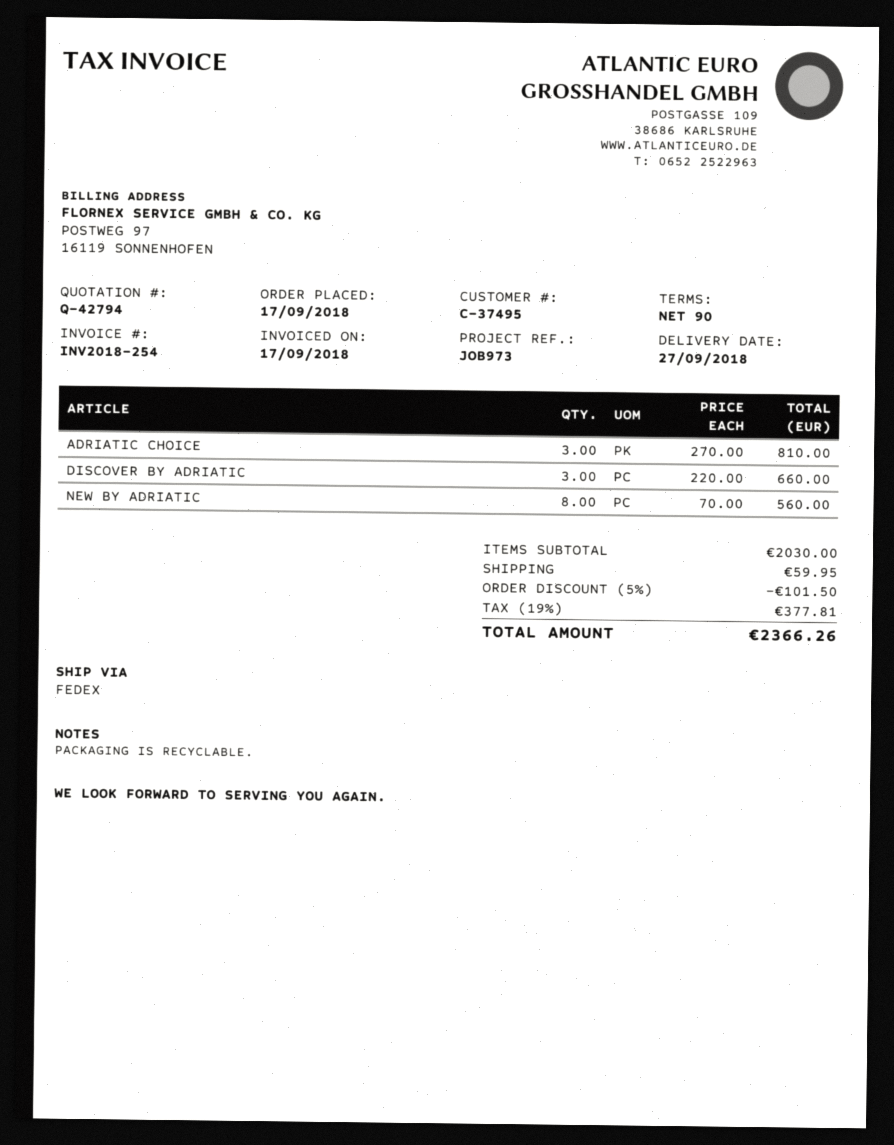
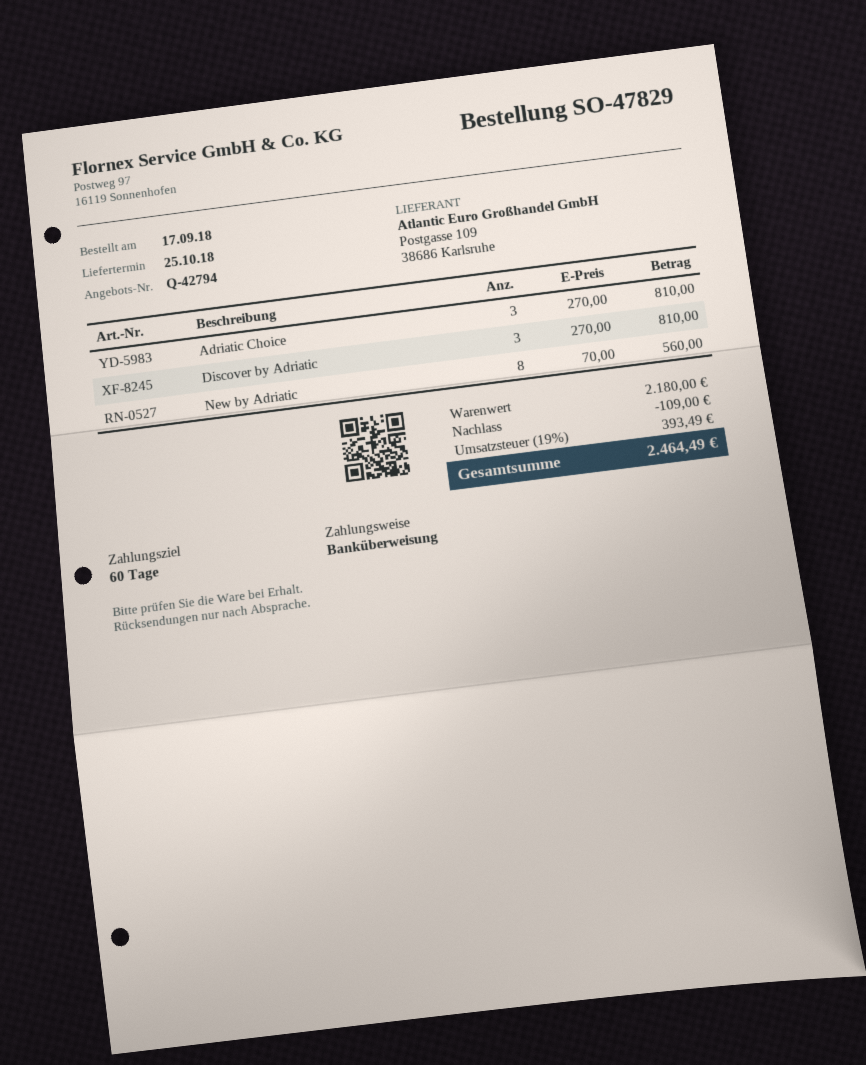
delivery date: 2018-09-27 -> 2018-10-25
payment terms: 90 days -> 60 days
DISCOVER BY ADRIATIC: 3 x 220.00 = 660.00 -> 3 x 270.00 = 810.00
subtotal: 2030.00 -> 2180.00
discount: 101.50 -> 109.00
shipping: 59.95 -> none
tax: 19% = 377.81 -> 19% = 393.49
total: 2366.26 -> 2464.49

